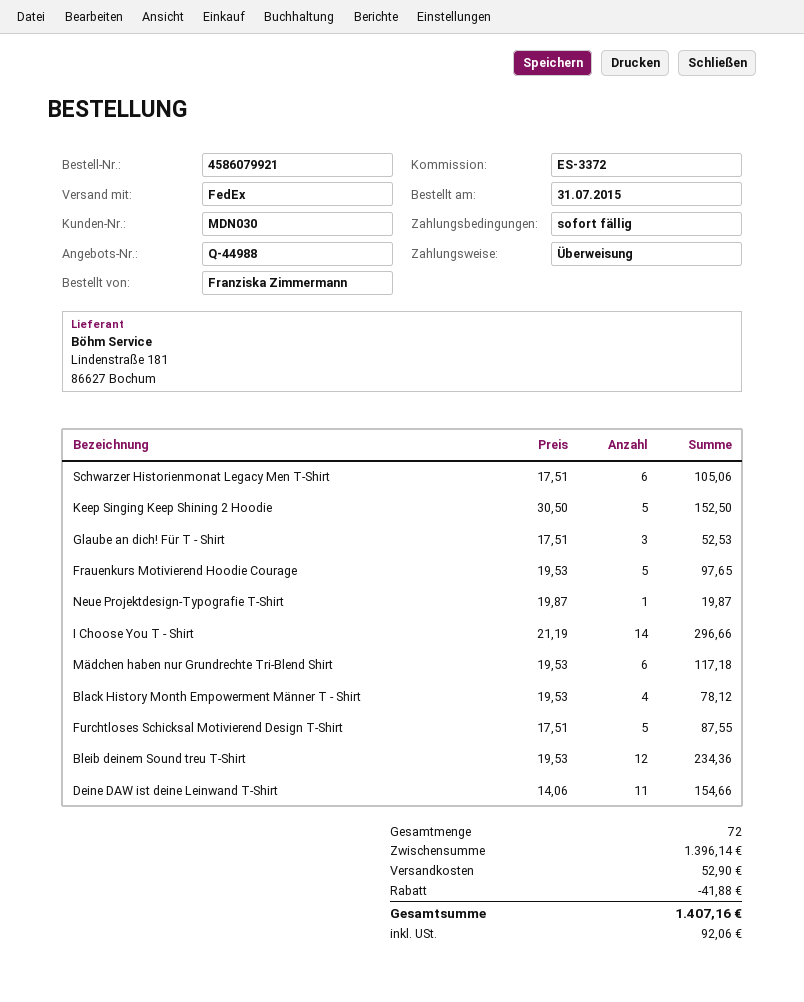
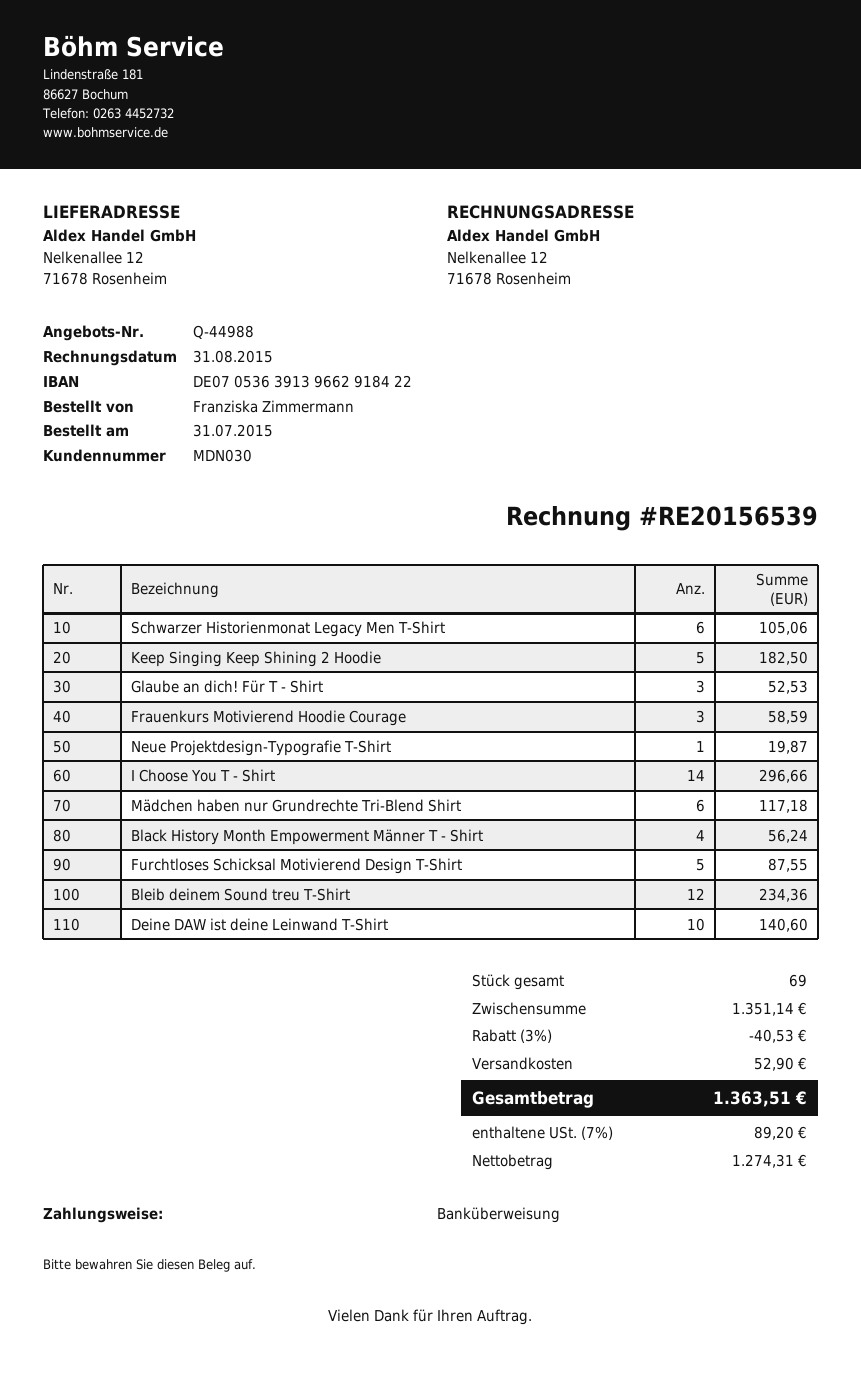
Keep Singing Keep Shining 2 Hoodie: 5 for 152.50 -> 5 for 182.50
Frauenkurs Motivierend Hoodie Courage: 5 for 97.65 -> 3 for 58.59
Black History Month Empowerment Männer T - Shirt: 4 for 78.12 -> 4 for 56.24
Deine DAW ist deine Leinwand T-Shirt: 11 for 154.66 -> 10 for 140.60
total quantity: 72 -> 69
subtotal: 1396.14 -> 1351.14
discount: 41.88 -> 40.53
tax: 92.06 -> 89.20
total: 1407.16 -> 1363.51

